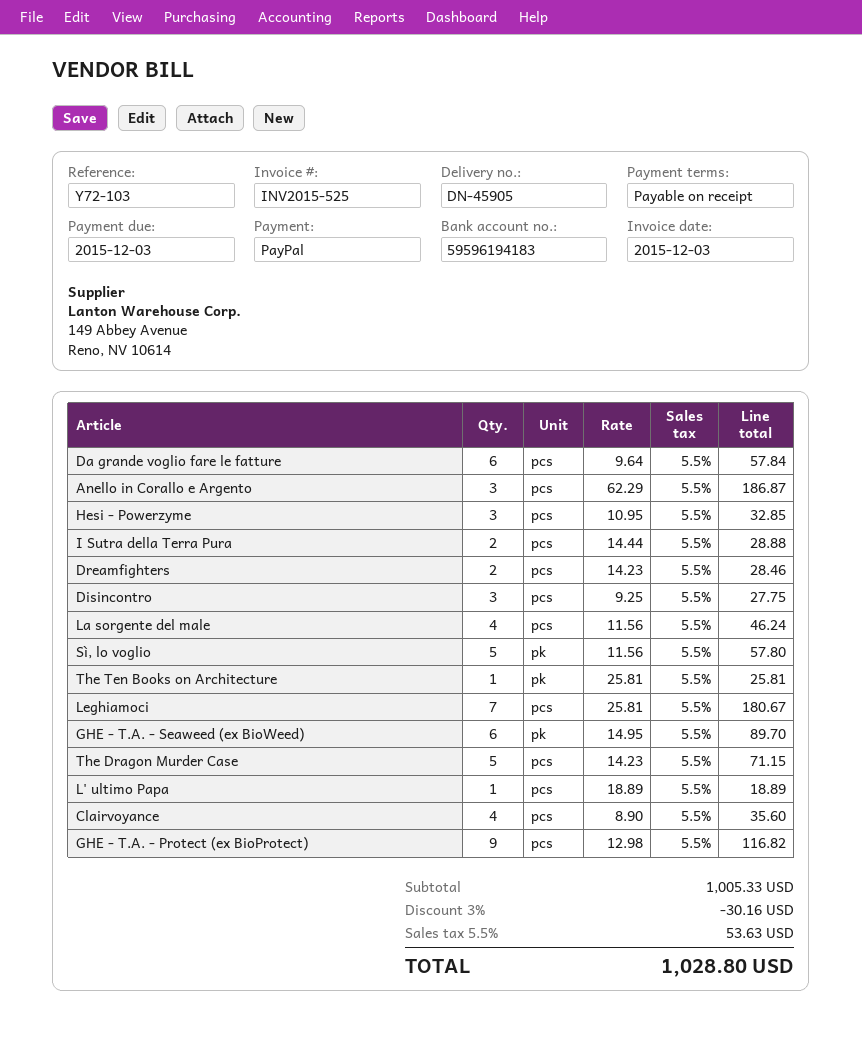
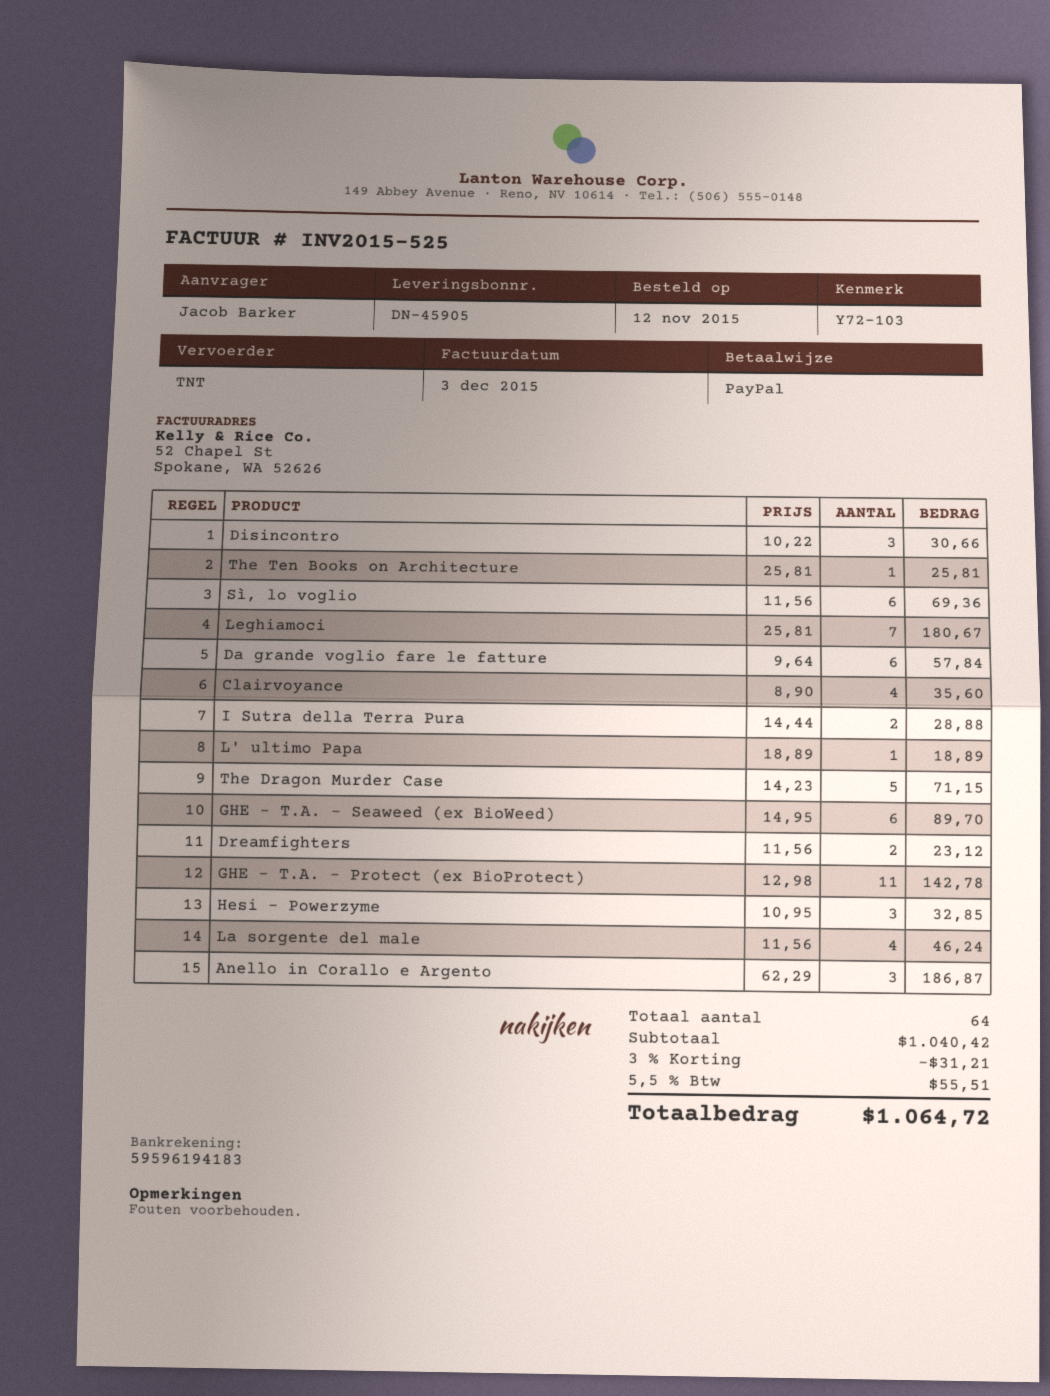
Dreamfighters: 2 x 14.23 = 28.46 -> 2 x 11.56 = 23.12
Disincontro: 3 x 9.25 = 27.75 -> 3 x 10.22 = 30.66
Sì, lo voglio: 5 x 11.56 = 57.80 -> 6 x 11.56 = 69.36
GHE - T.A. - Protect (ex BioProtect): 9 x 12.98 = 116.82 -> 11 x 12.98 = 142.78
subtotal: 1005.33 -> 1040.42
discount: 3% = 30.16 -> 3% = 31.21
tax: 5.5% = 53.63 -> 5.5% = 55.51
total: 1028.80 -> 1064.72

